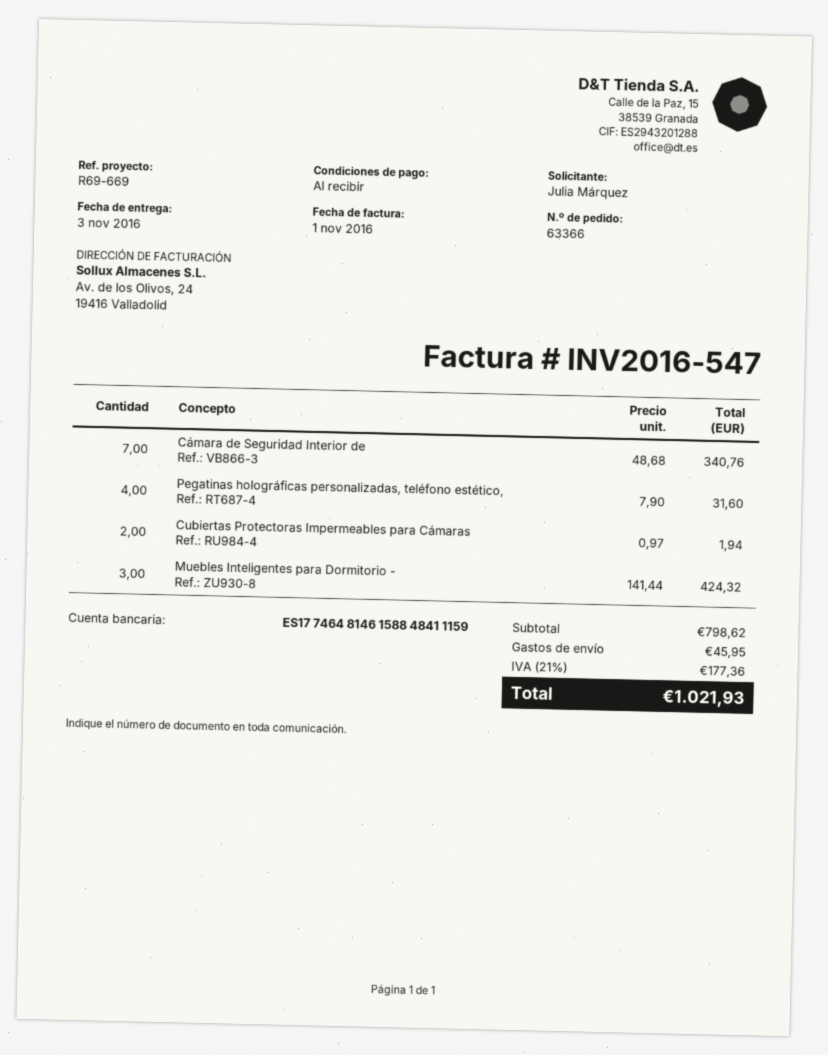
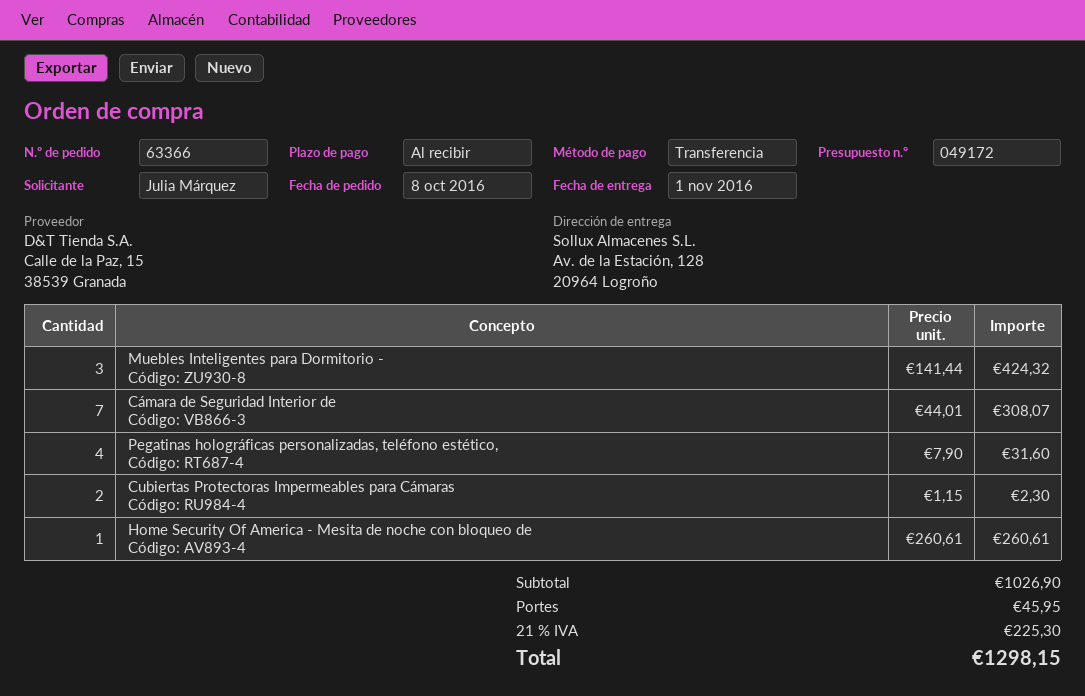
delivery date: 2016-11-03 -> 2016-11-01
Cámara de Seguridad Interior de: 7 x 48.68 = 340.76 -> 7 x 44.01 = 308.07
Cubiertas Protectoras Impermeables para Cámaras: 2 x 0.97 = 1.94 -> 2 x 1.15 = 2.30
Home Security Of America - Mesita de noche con bloqueo de: none -> 1 x 260.61 = 260.61
subtotal: 798.62 -> 1026.90
tax: 21% = 177.36 -> 21% = 225.30
total: 1021.93 -> 1298.15

